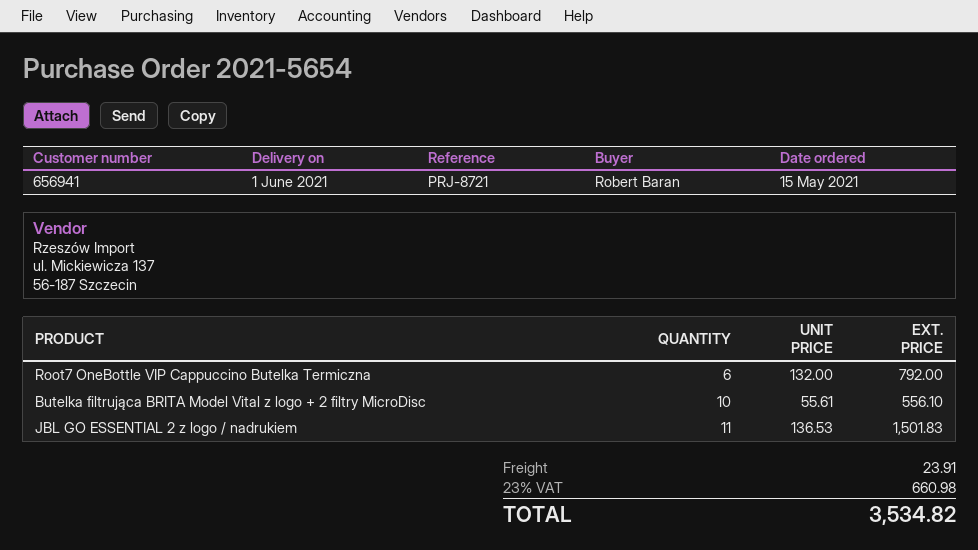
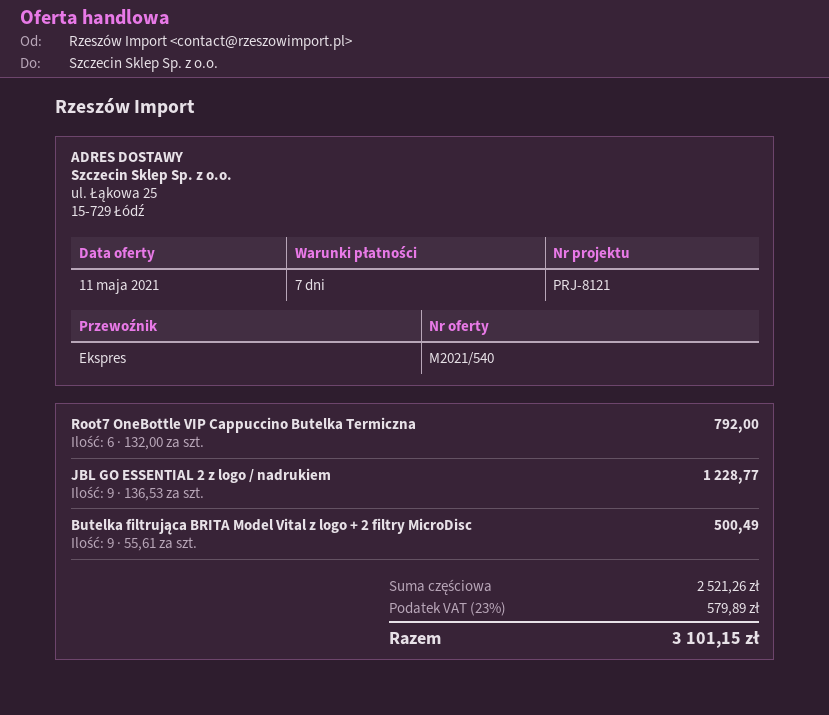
reference: PRJ-8721 -> PRJ-8121
Butelka filtrująca BRITA Model Vital z logo + 2 filtry MicroDisc: 10 x 55.61 = 556.10 -> 9 x 55.61 = 500.49
JBL GO ESSENTIAL 2 z logo / nadrukiem: 11 x 136.53 = 1501.83 -> 9 x 136.53 = 1228.77
shipping: 23.91 -> none
tax: 23% = 660.98 -> 23% = 579.89
total: 3534.82 -> 3101.15

